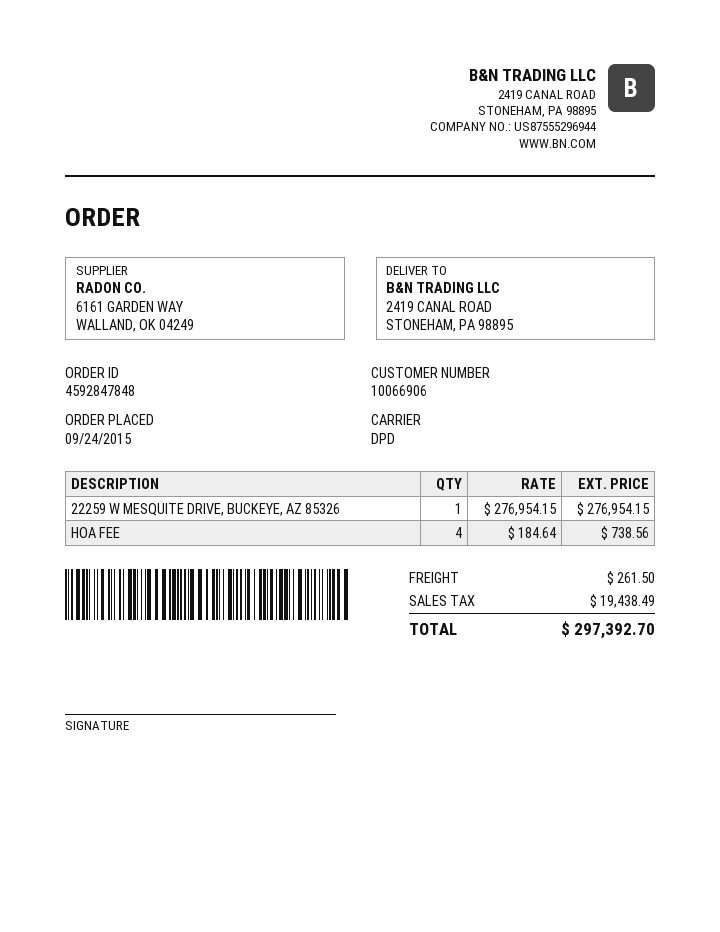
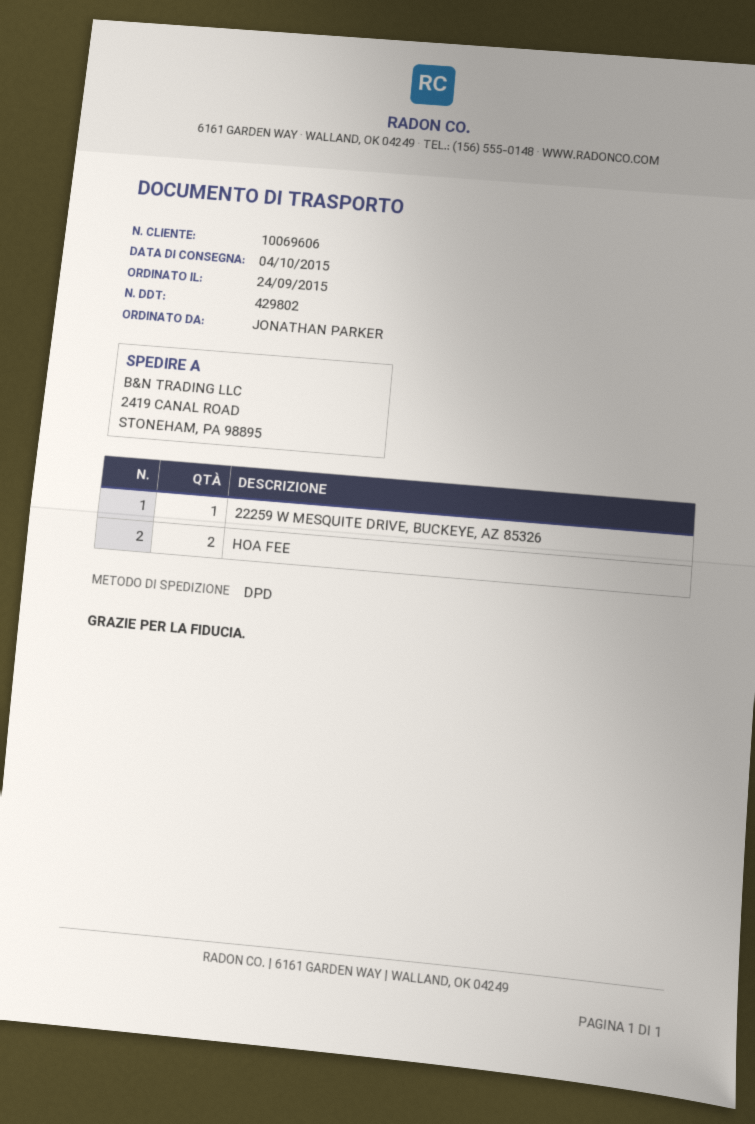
customer number: 10066906 -> 10069606
HOA FEE: 4 -> 2

